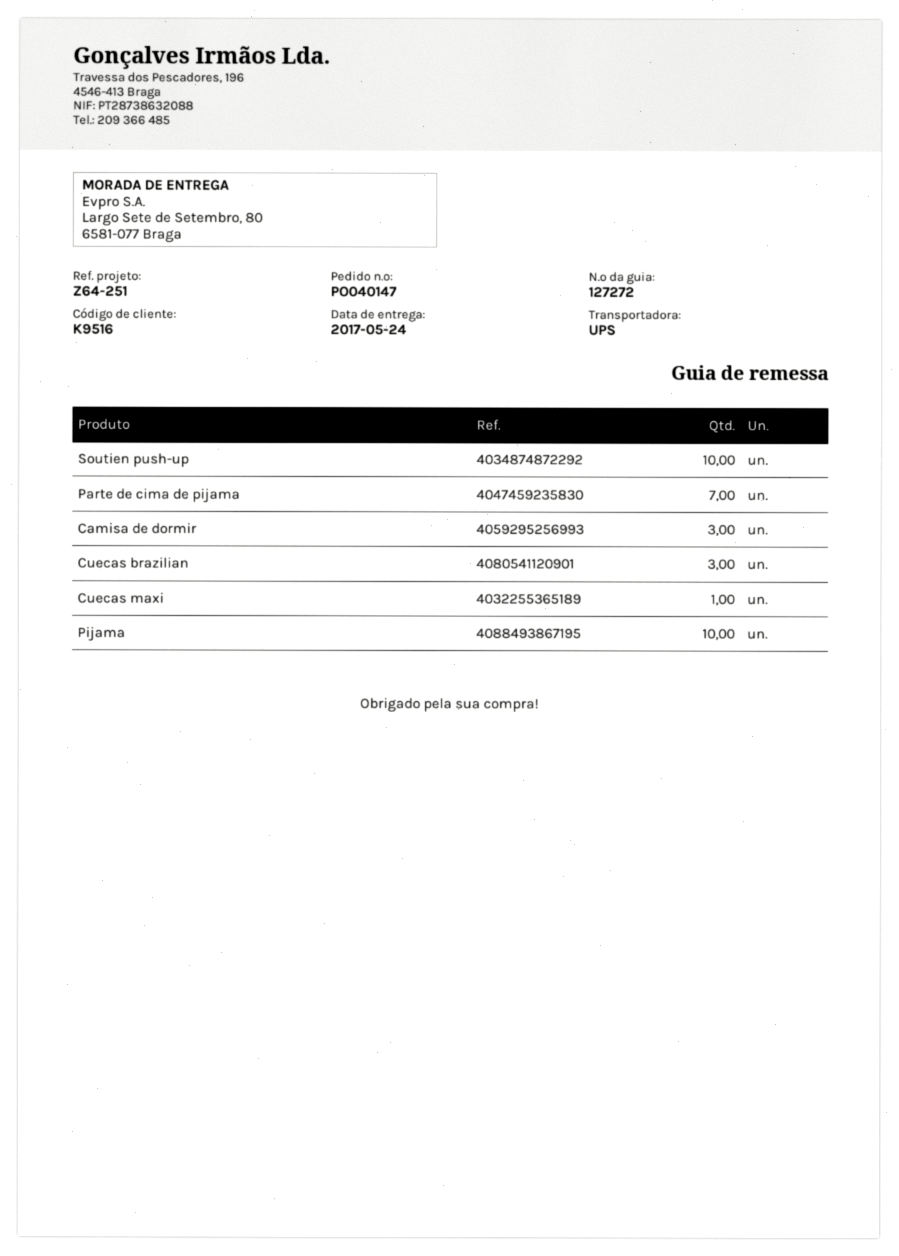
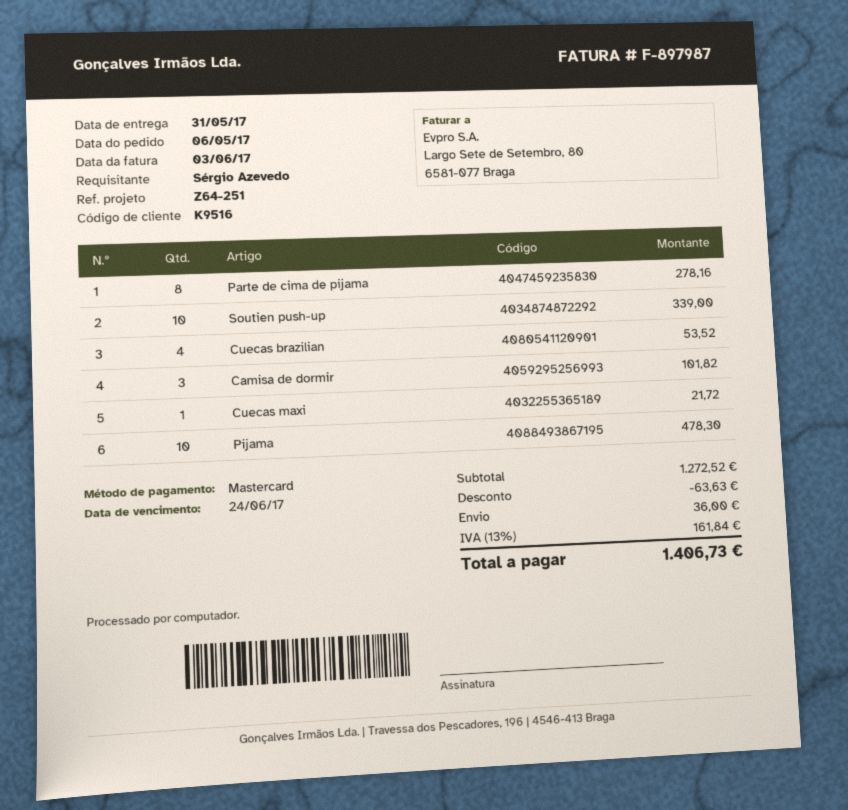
delivery date: 2017-05-24 -> 2017-05-31
Parte de cima de pijama: 7 -> 8
Cuecas brazilian: 3 -> 4

